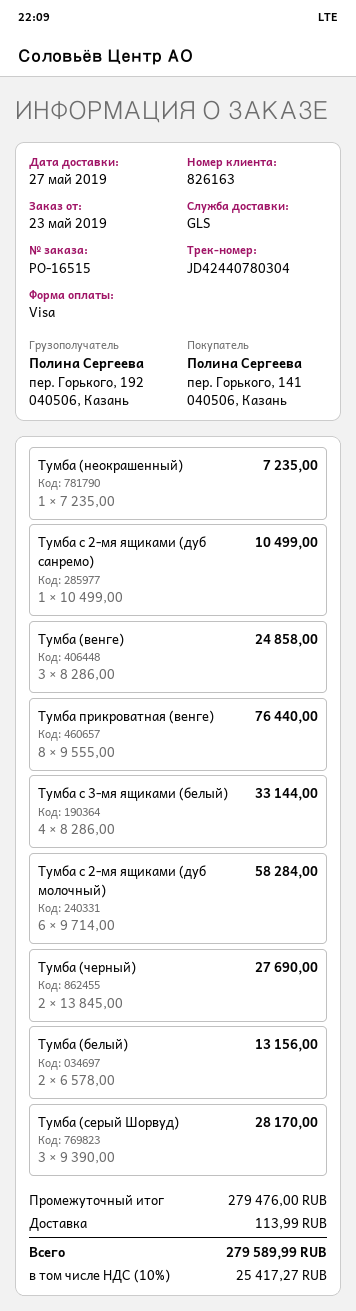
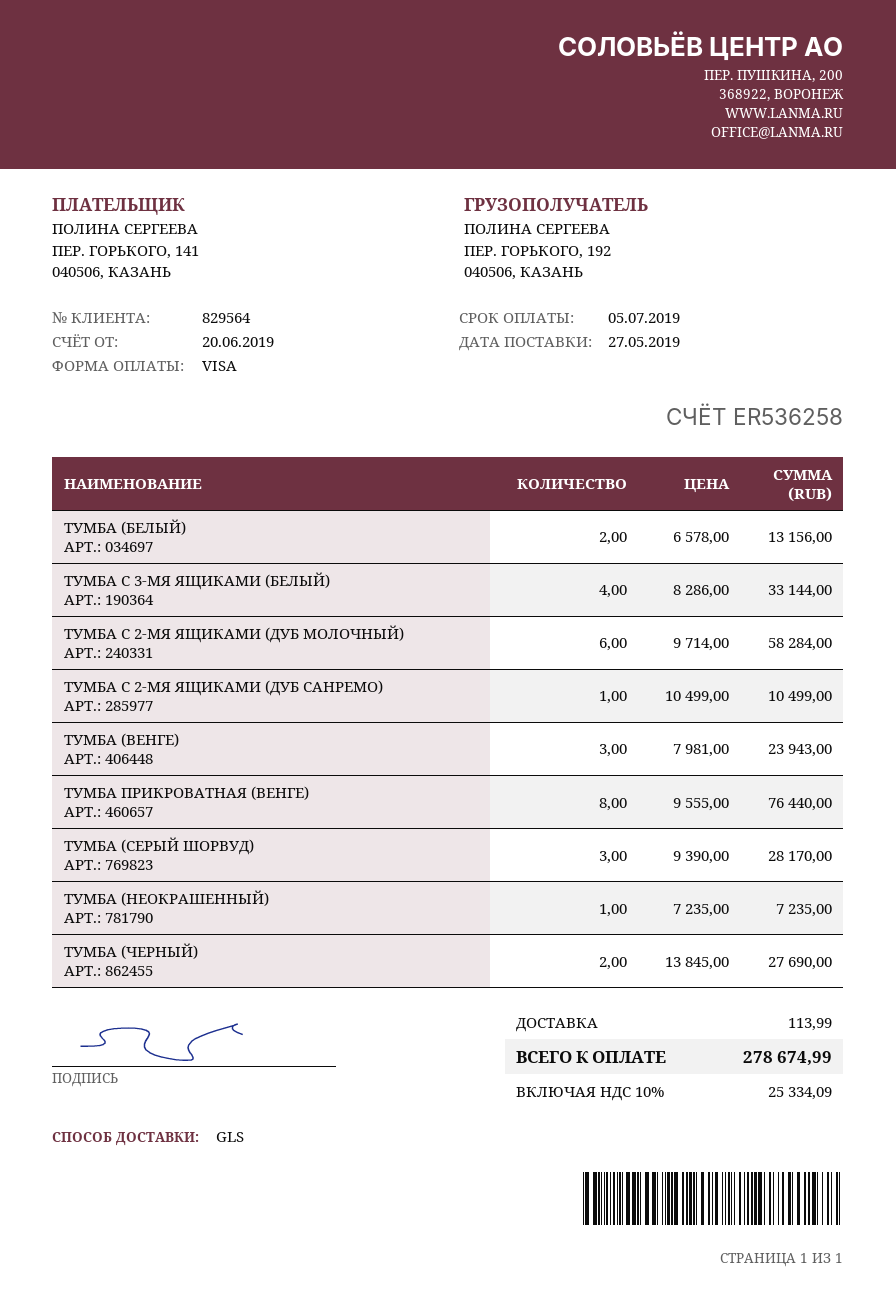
customer number: 826163 -> 829564
Тумба (венге): 3 x 8286.00 = 24858.00 -> 3 x 7981.00 = 23943.00
tax: 10% = 25417.27 -> 10% = 25334.09
total: 279589.99 -> 278674.99

